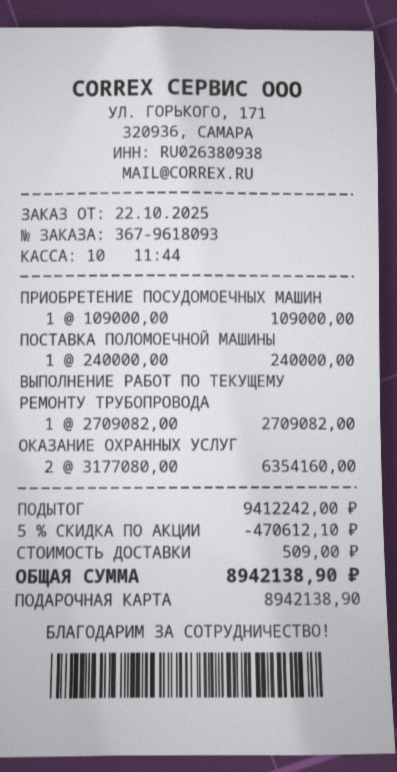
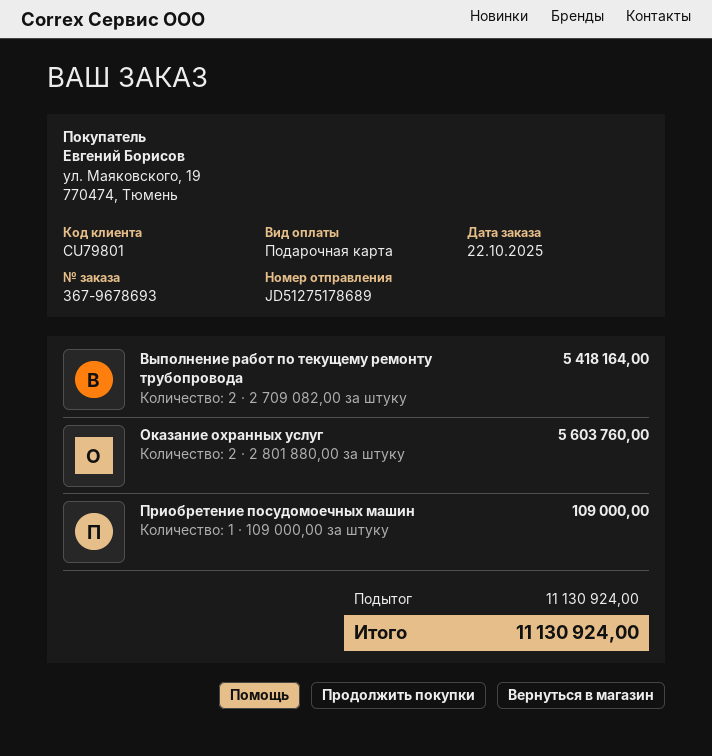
order number: 367-9618093 -> 367-9678693
ПОСТАВКА ПОЛОМОЕЧНОЙ МАШИНЫ: 1 x 240000.00 = 240000.00 -> none
ВЫПОЛНЕНИЕ РАБОТ ПО ТЕКУЩЕМУ РЕМОНТУ ТРУБОПРОВОДА: 1 x 2709082.00 = 2709082.00 -> 2 x 2709082.00 = 5418164.00
ОКАЗАНИЕ ОХРАННЫХ УСЛУГ: 2 x 3177080.00 = 6354160.00 -> 2 x 2801880.00 = 5603760.00
subtotal: 9412242.00 -> 11130924.00
discount: 5% = 470612.10 -> none
shipping: 509.00 -> none
total: 8942138.90 -> 11130924.00

